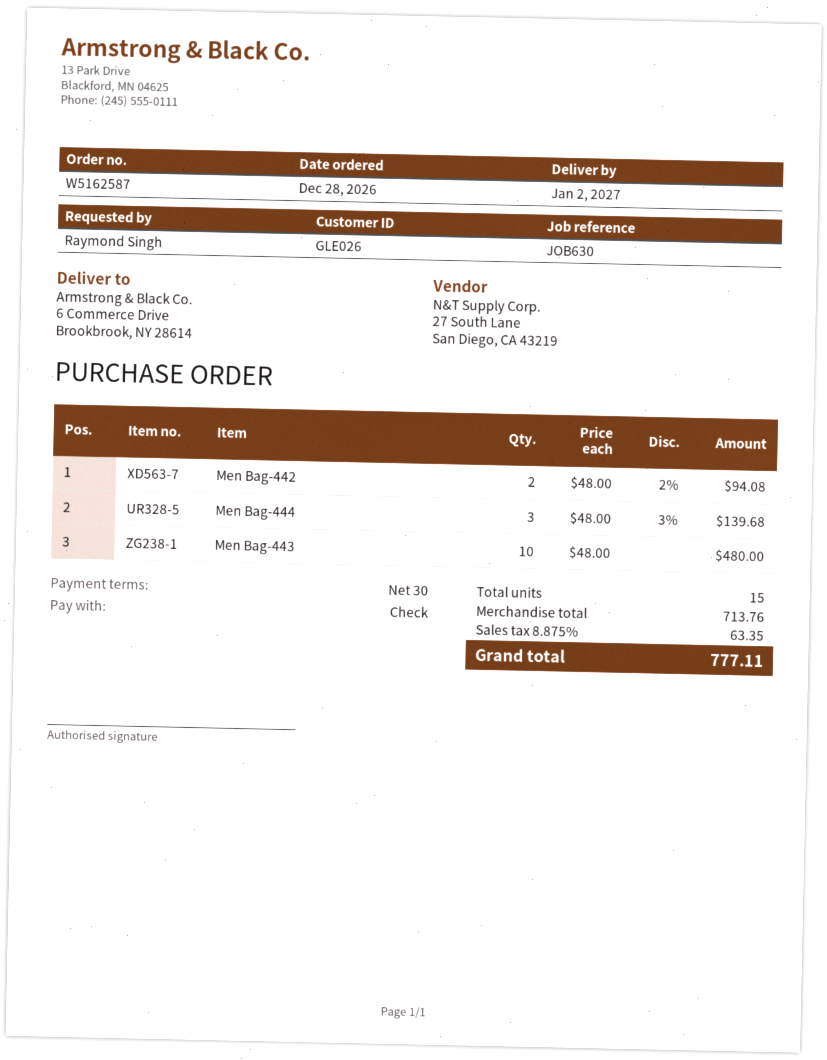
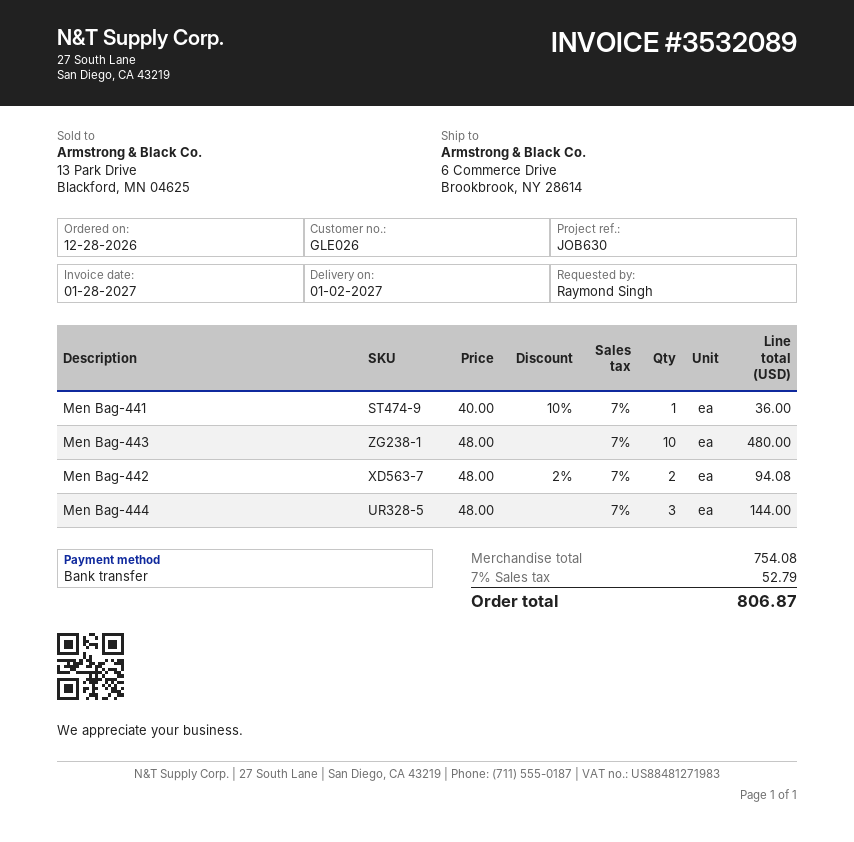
payment method: cheque -> bank transfer
Men Bag-444: 3 x 48.00 - 3% = 139.68 -> 3 x 48.00 = 144.00
Men Bag-441: none -> 1 x 40.00 - 10% = 36.00
subtotal: 713.76 -> 754.08
tax: 8.875% = 63.35 -> 7% = 52.79
total: 777.11 -> 806.87

